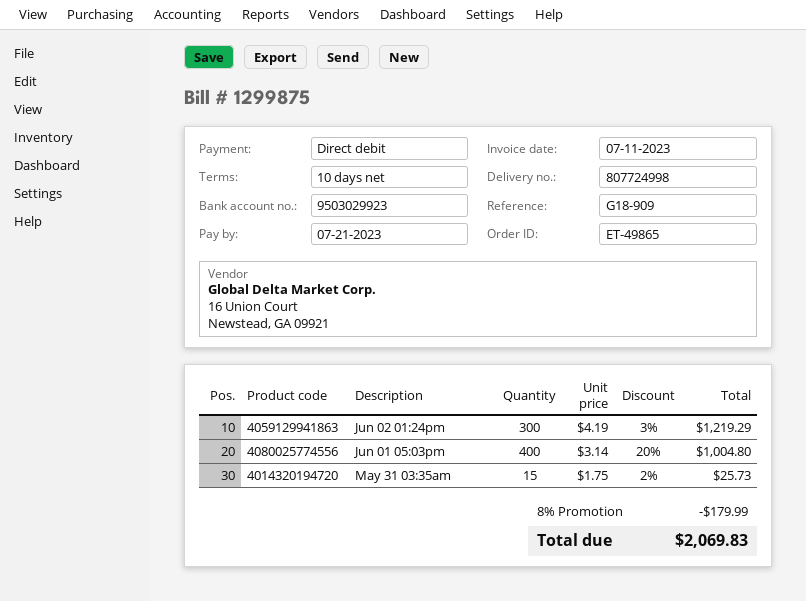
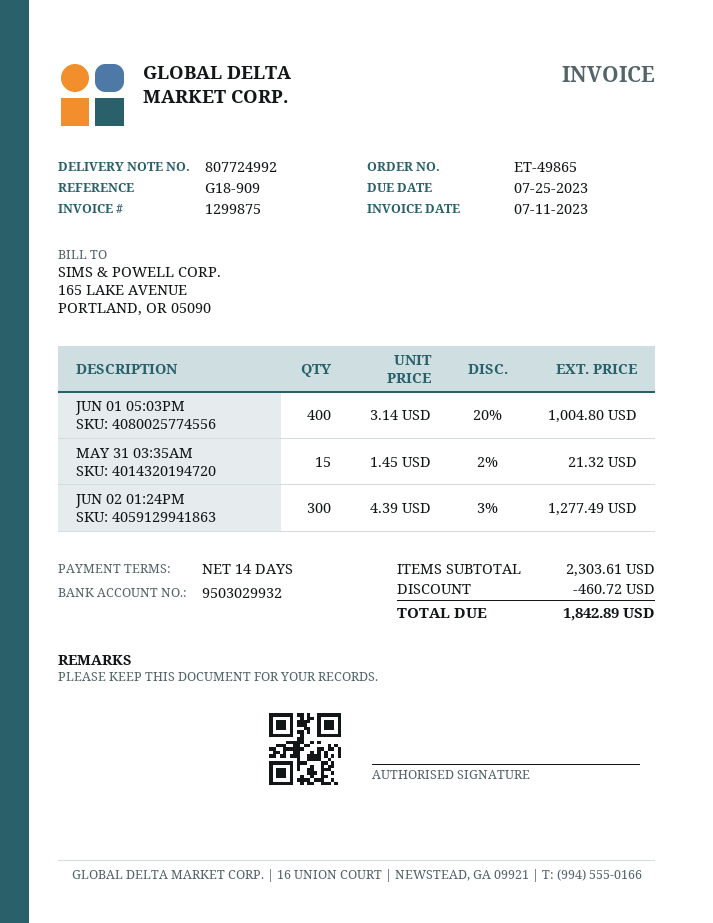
delivery note number: 807724998 -> 807724992
payment terms: 10 days -> 14 days
due date: 2023-07-21 -> 2023-07-25
bank account: 9503029923 -> 9503029932
Jun 02 01:24pm: 300 x 4.19 - 3% = 1219.29 -> 300 x 4.39 - 3% = 1277.49
May 31 03:35am: 15 x 1.75 - 2% = 25.73 -> 15 x 1.45 - 2% = 21.32
discount: 179.99 -> 460.72
total: 2069.83 -> 1842.89

